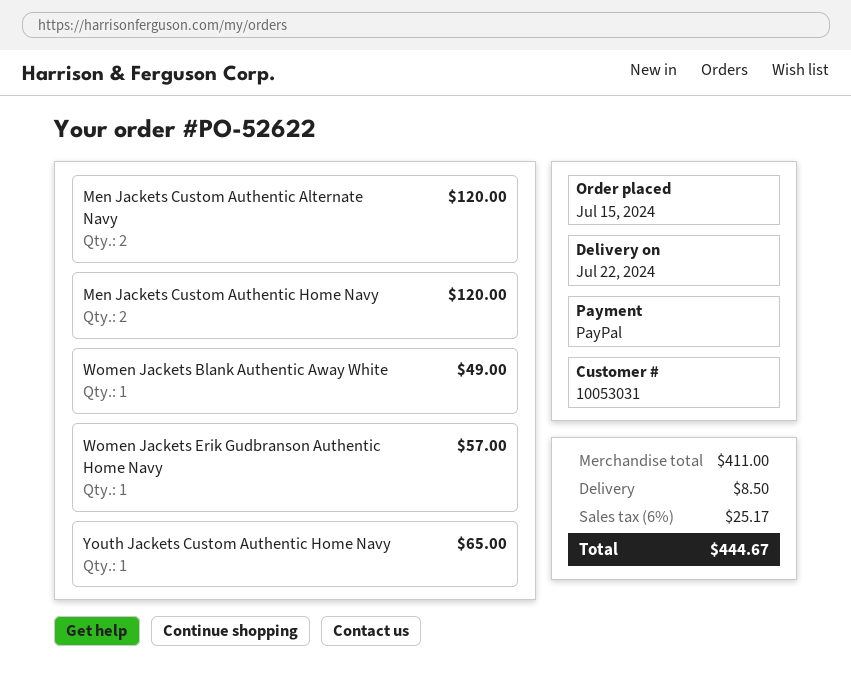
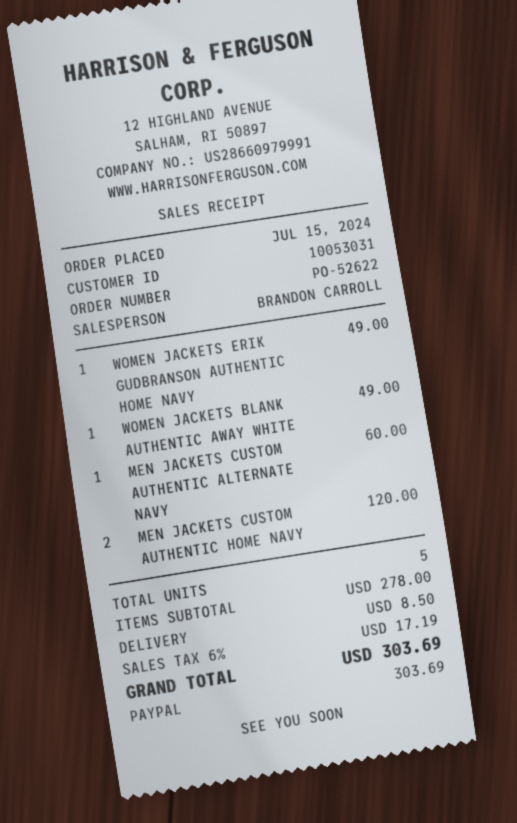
Men Jackets Custom Authentic Alternate Navy: 2 for 120.00 -> 1 for 60.00
Women Jackets Erik Gudbranson Authentic Home Navy: 1 for 57.00 -> 1 for 49.00
Youth Jackets Custom Authentic Home Navy: 1 for 65.00 -> none
subtotal: 411.00 -> 278.00
tax: 6% = 25.17 -> 6% = 17.19
total: 444.67 -> 303.69

